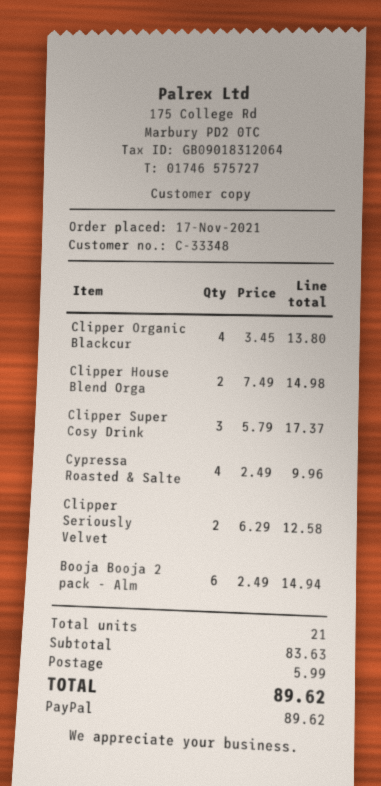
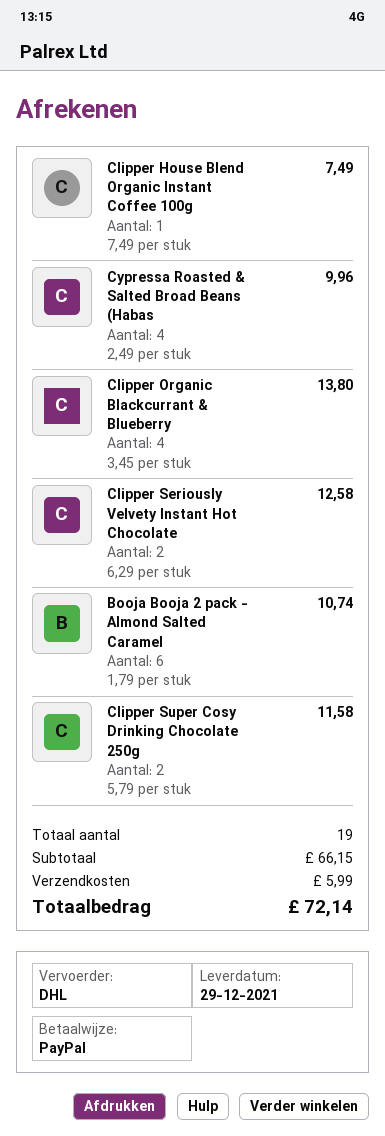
Clipper House Blend Orga: 2 x 7.49 = 14.98 -> 1 x 7.49 = 7.49
Clipper Super Cosy Drink: 3 x 5.79 = 17.37 -> 2 x 5.79 = 11.58
Booja Booja 2 pack - Alm: 6 x 2.49 = 14.94 -> 6 x 1.79 = 10.74
total quantity: 21 -> 19
subtotal: 83.63 -> 66.15
total: 89.62 -> 72.14

